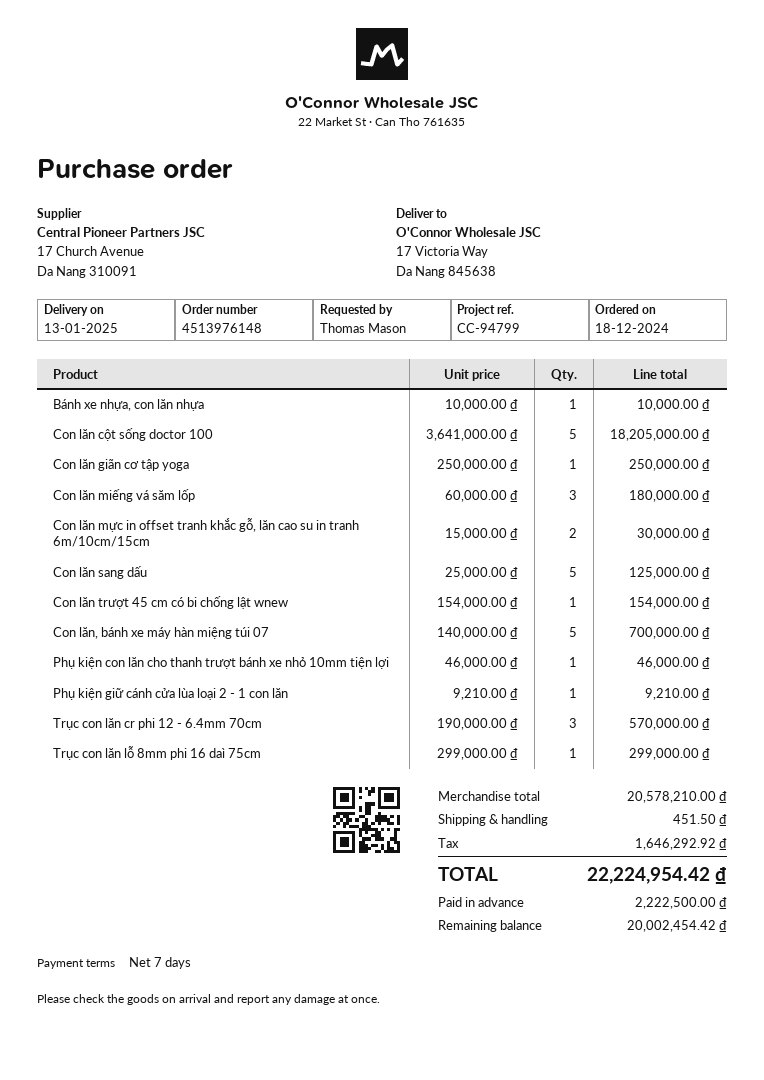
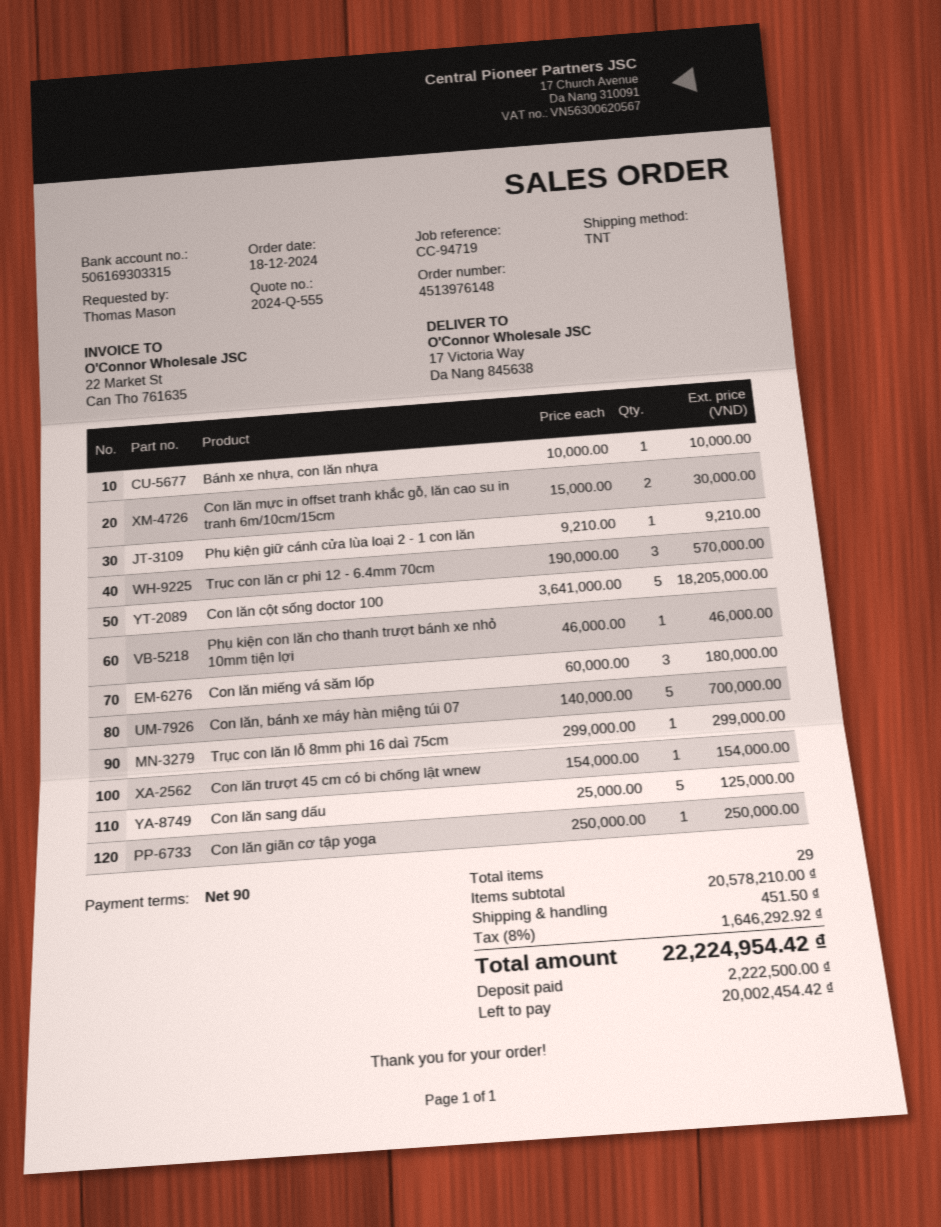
payment terms: 7 days -> 90 days
reference: CC-94799 -> CC-94719

